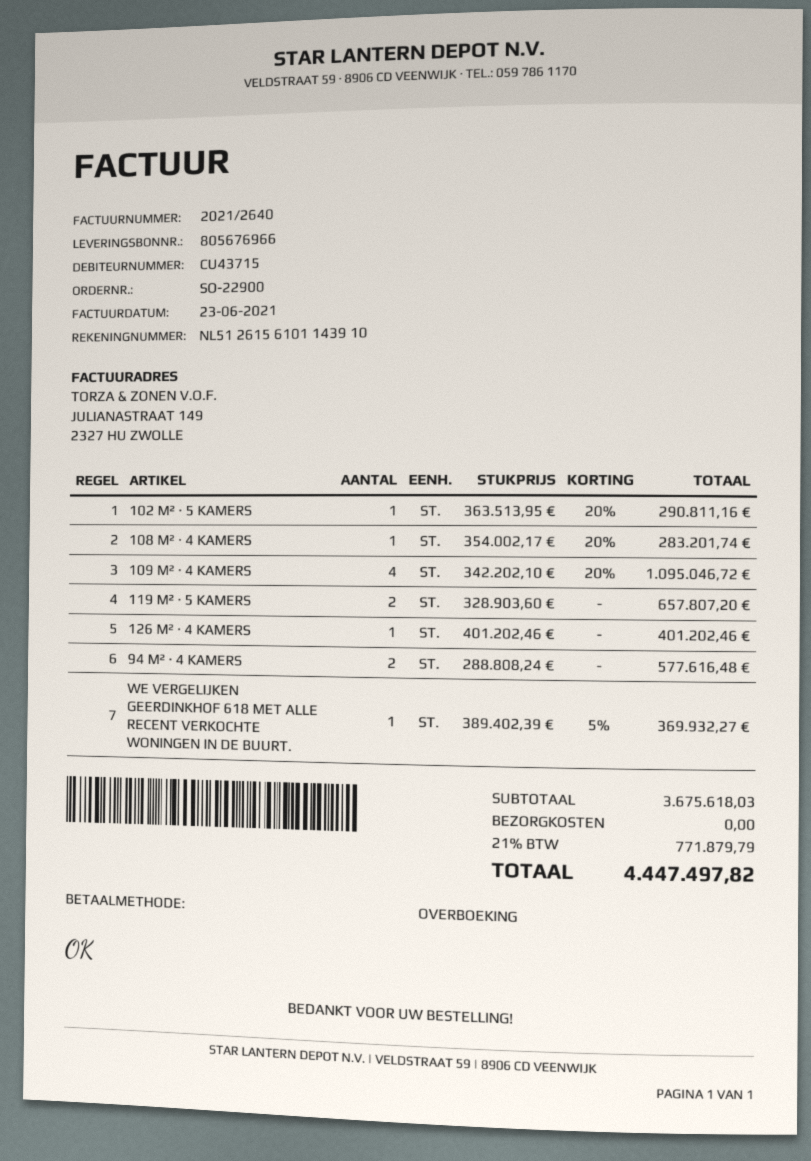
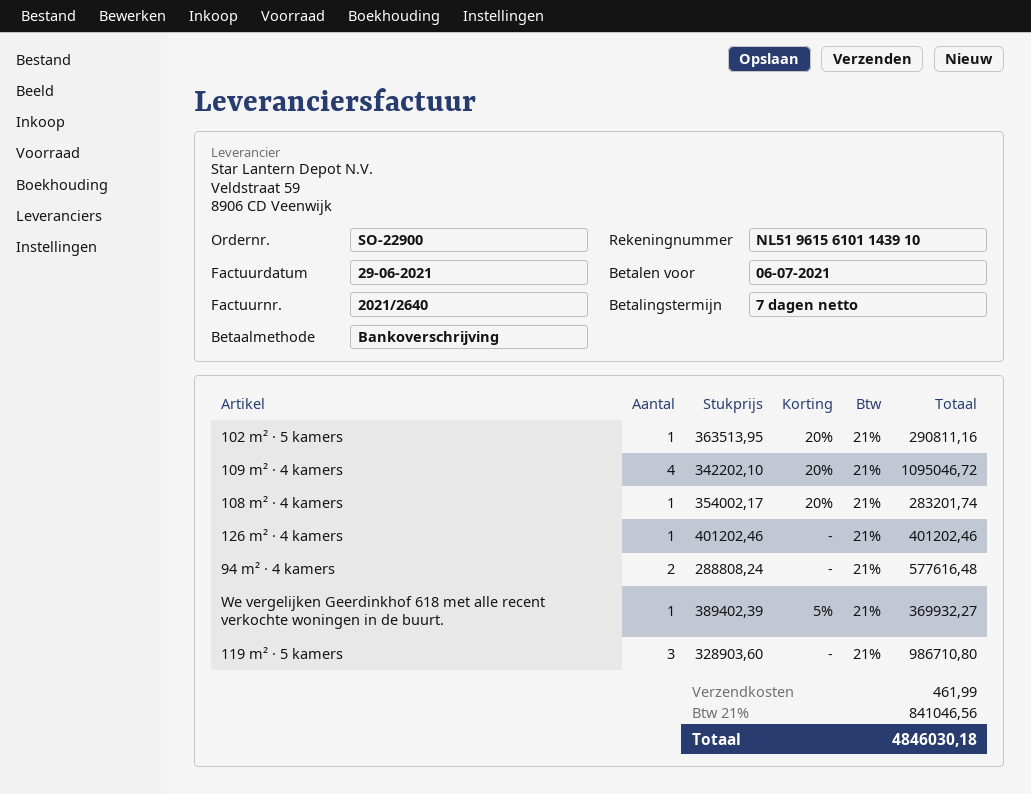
invoice date: 2021-06-23 -> 2021-06-29
bank account: NL5126156101143910 -> NL5196156101143910
119 M² · 5 KAMERS: 2 x 328903.60 = 657807.20 -> 3 x 328903.60 = 986710.80
shipping: 0.00 -> 461.99
tax: 21% = 771879.79 -> 21% = 841046.56
total: 4447497.82 -> 4846030.18

